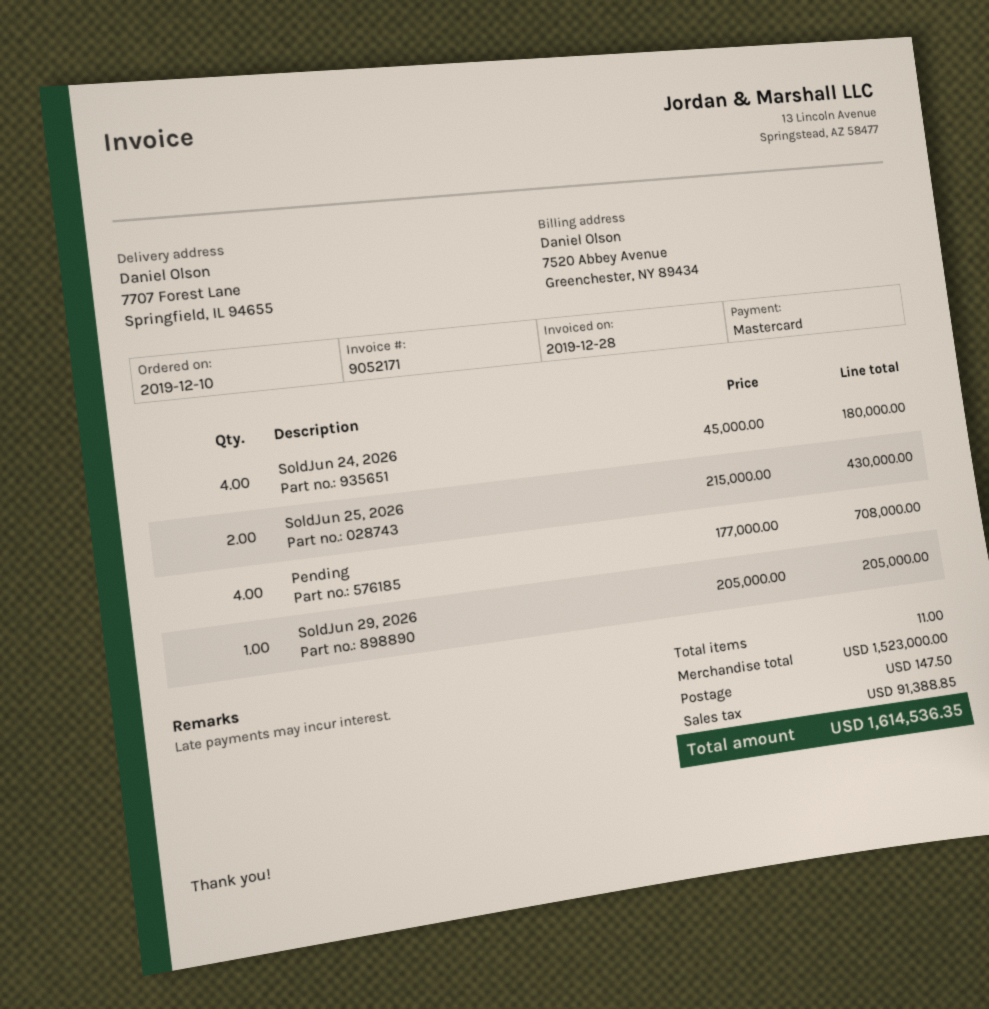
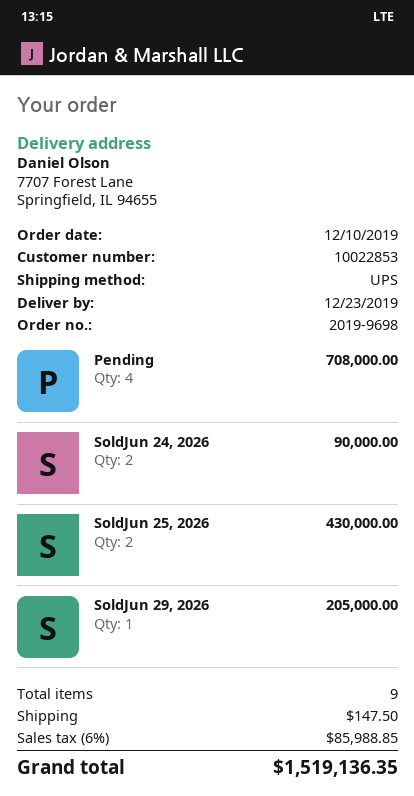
SoldJun 24, 2026: 4 for 180000.00 -> 2 for 90000.00
total quantity: 11 -> 9
tax: 91388.85 -> 85988.85
total: 1614536.35 -> 1519136.35

